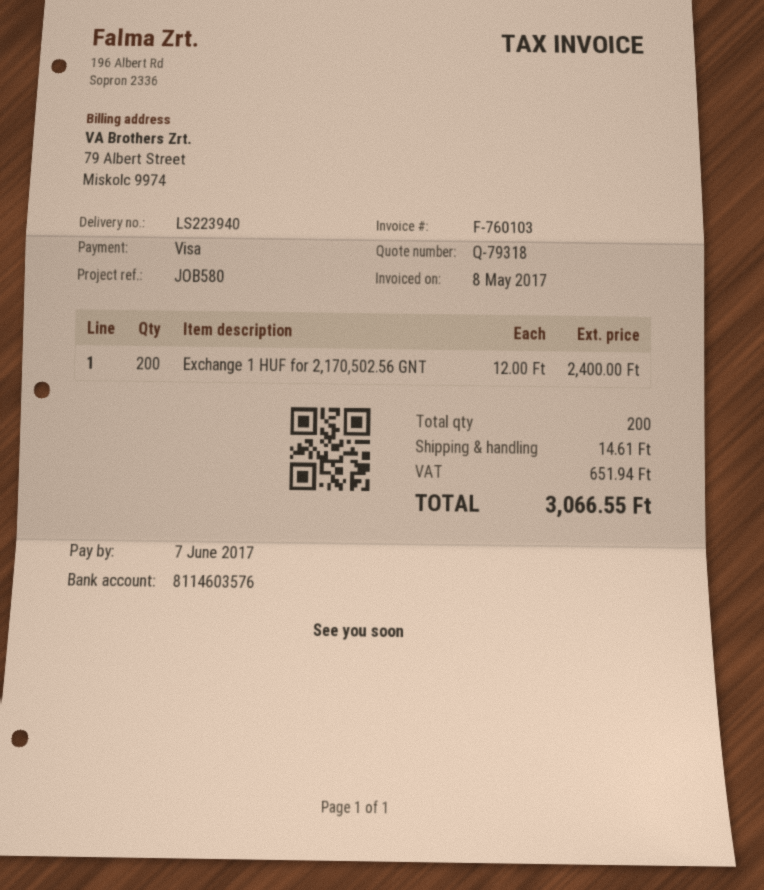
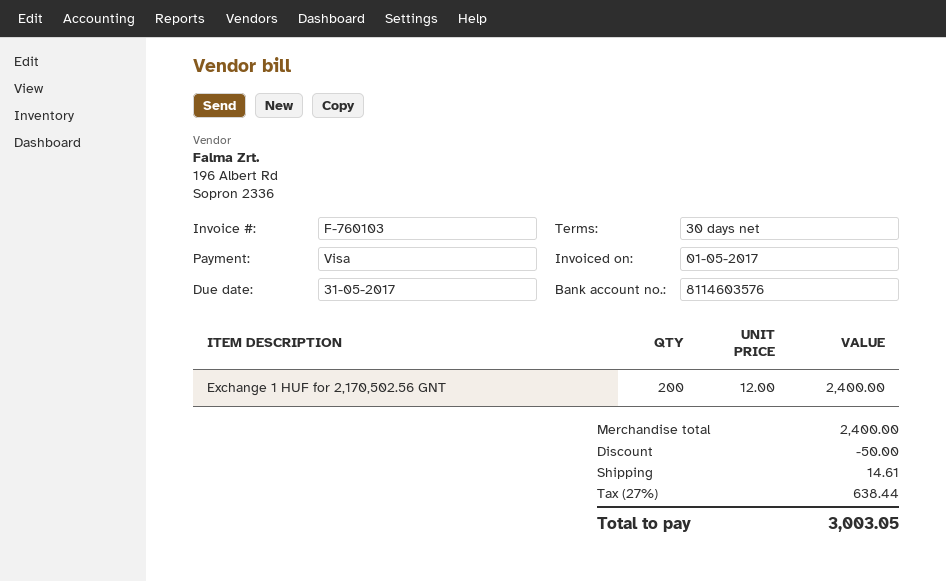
invoice date: 2017-05-08 -> 2017-05-01
due date: 2017-06-07 -> 2017-05-31
discount: none -> 50.00
tax: 651.94 -> 638.44
total: 3066.55 -> 3003.05

